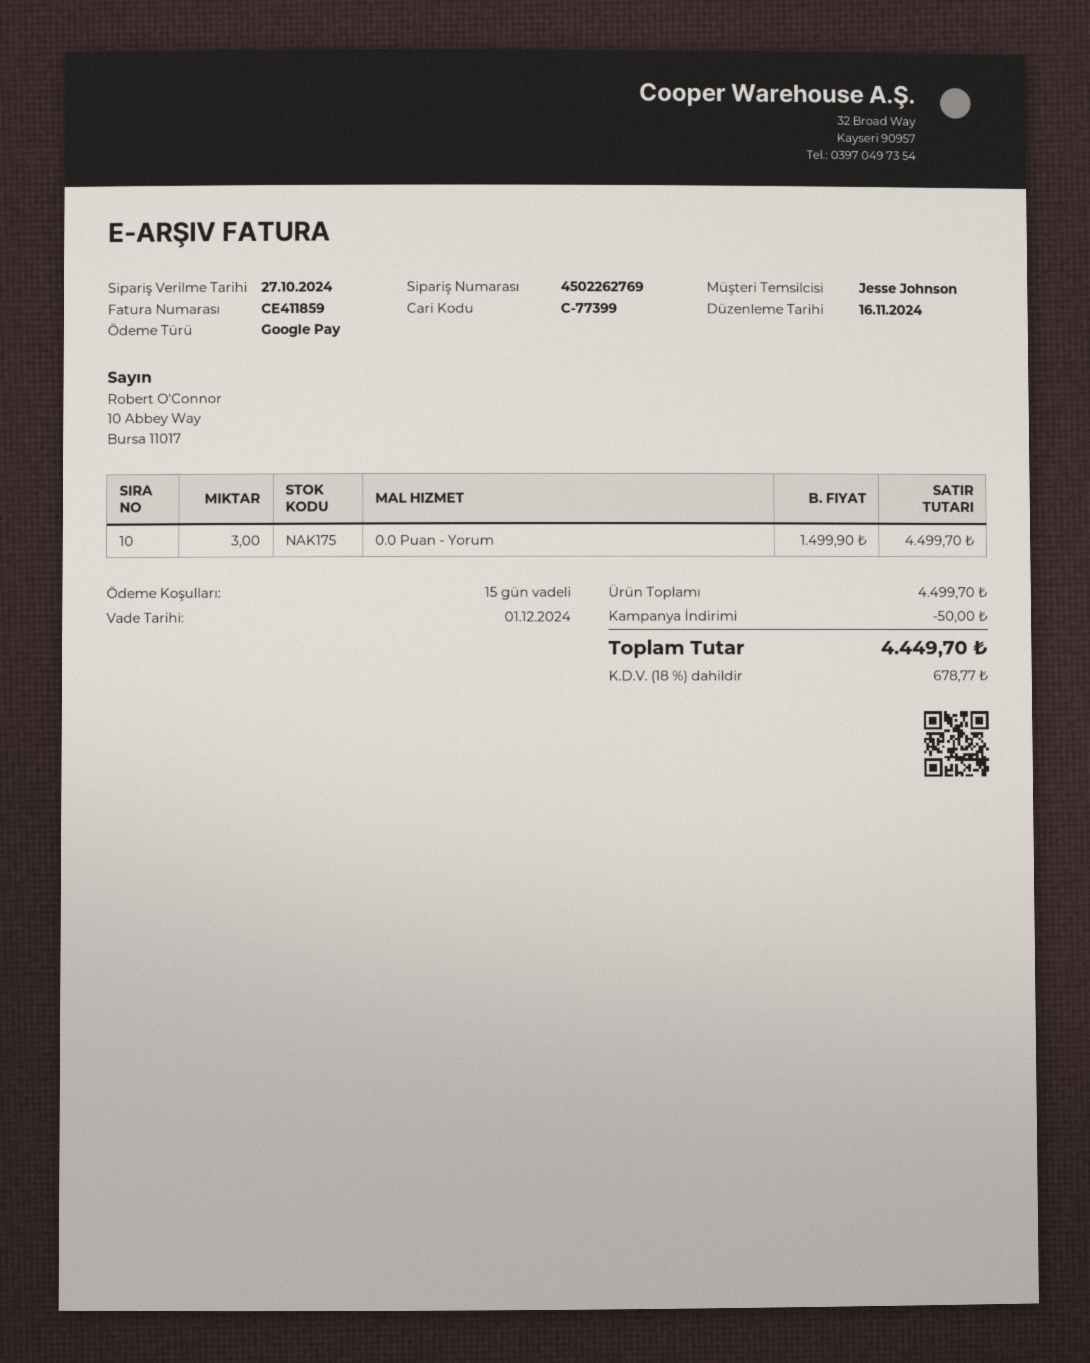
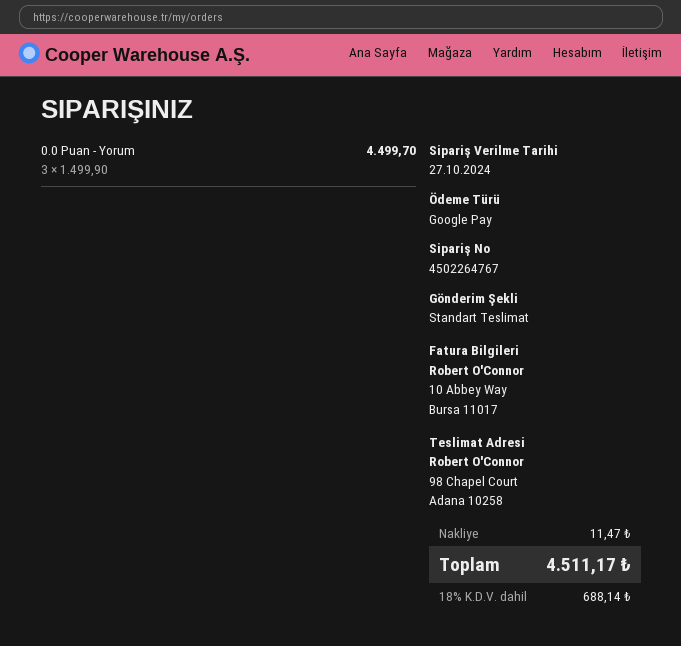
order number: 4502262769 -> 4502264767
discount: 50.00 -> none
shipping: none -> 11.47
tax: 18% = 678.77 -> 18% = 688.14
total: 4449.70 -> 4511.17

